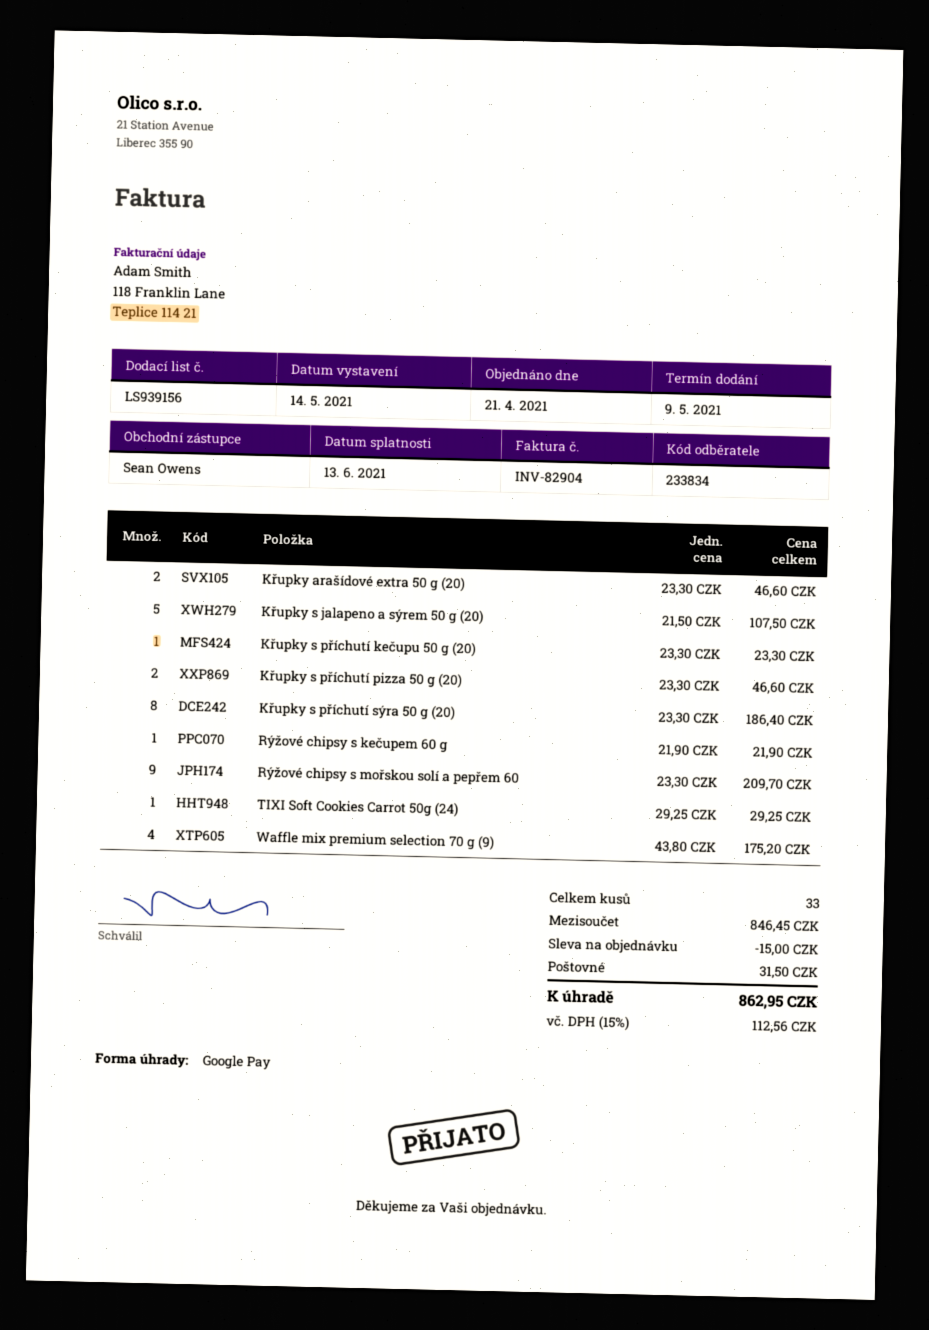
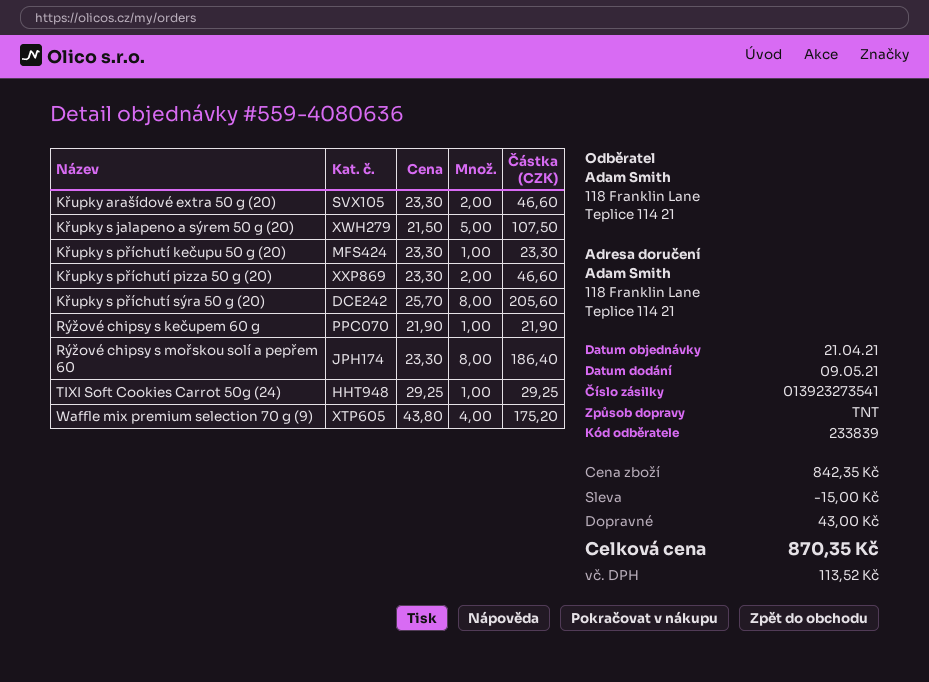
customer number: 233834 -> 233839
Křupky s příchutí sýra 50 g (20): 8 x 23.30 = 186.40 -> 8 x 25.70 = 205.60
Rýžové chipsy s mořskou solí a pepřem 60: 9 x 23.30 = 209.70 -> 8 x 23.30 = 186.40
subtotal: 846.45 -> 842.35
shipping: 31.50 -> 43.00
tax: 112.56 -> 113.52
total: 862.95 -> 870.35

